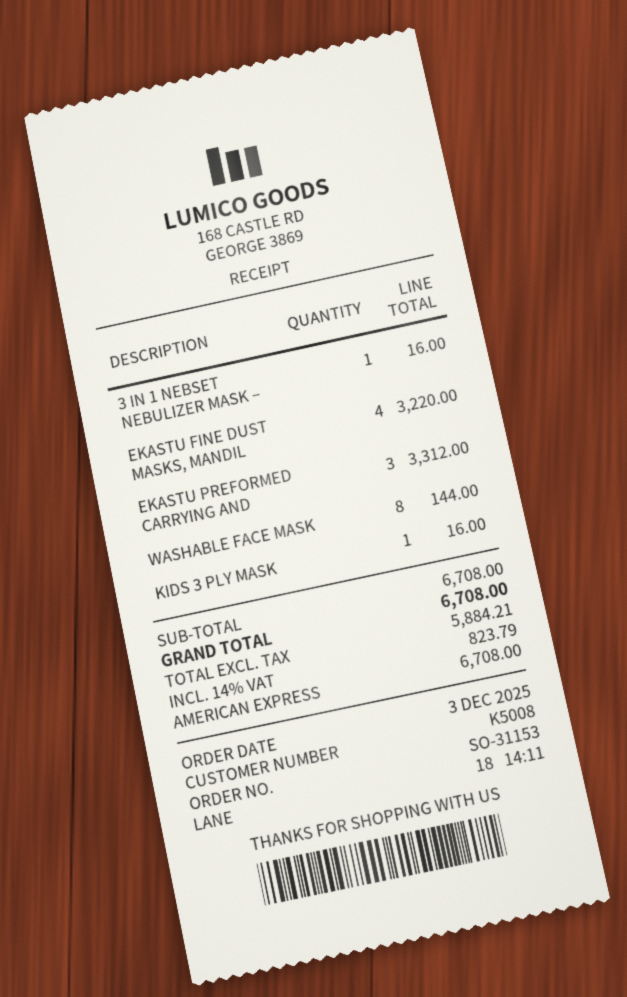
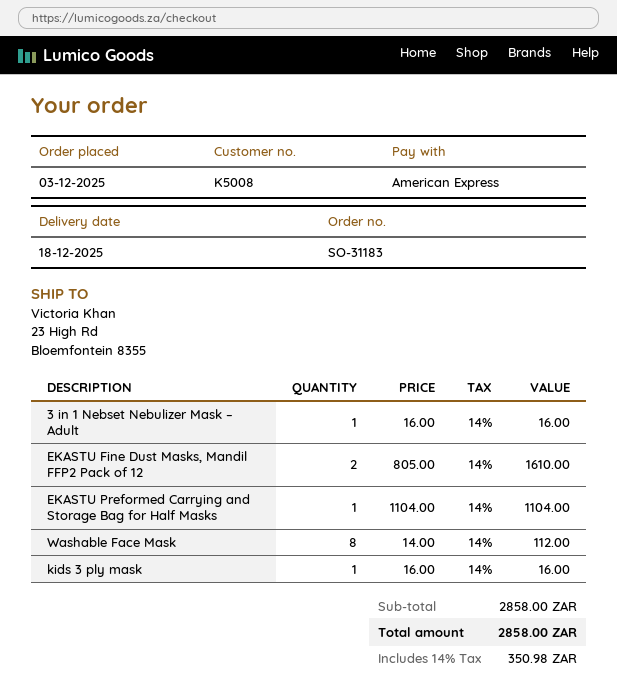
order number: SO-31153 -> SO-31183
EKASTU FINE DUST MASKS, MANDIL: 4 for 3220.00 -> 2 for 1610.00
EKASTU PREFORMED CARRYING AND: 3 for 3312.00 -> 1 for 1104.00
WASHABLE FACE MASK: 8 for 144.00 -> 8 for 112.00
subtotal: 6708.00 -> 2858.00
tax: 14% = 823.79 -> 14% = 350.98
total: 6708.00 -> 2858.00

